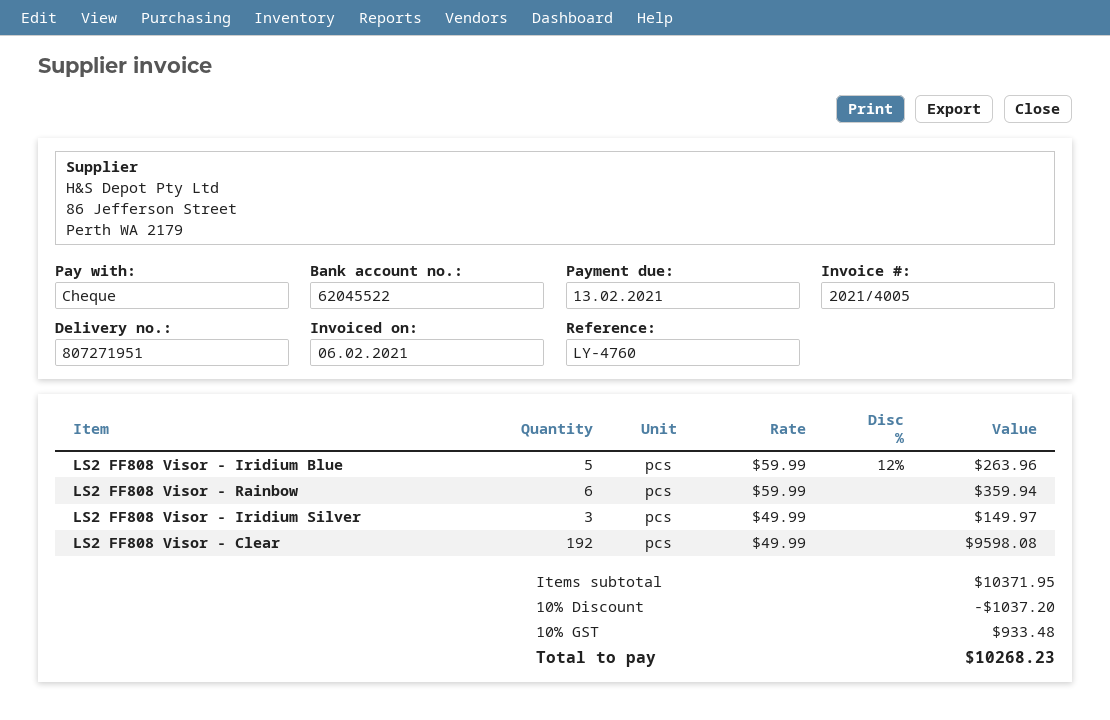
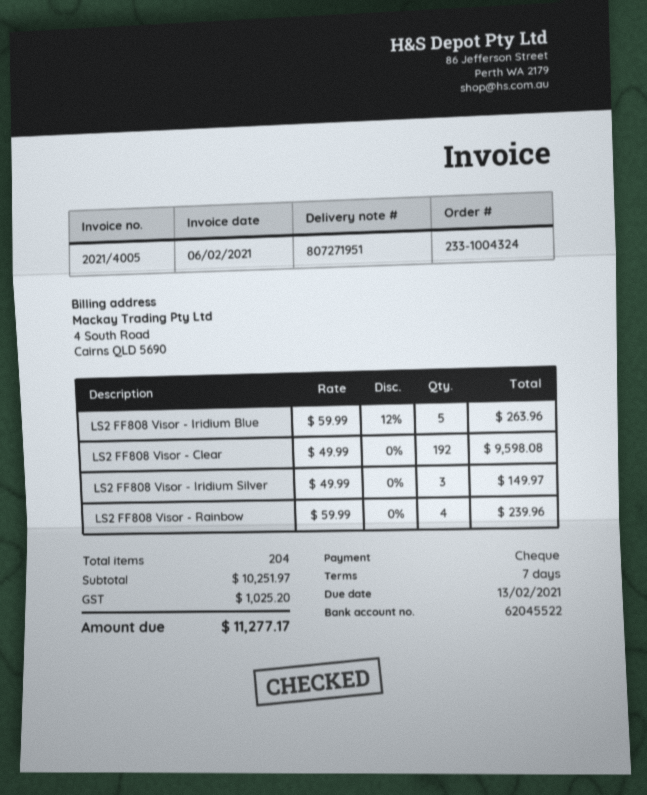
LS2 FF808 Visor - Rainbow: 6 x 59.99 = 359.94 -> 4 x 59.99 = 239.96
subtotal: 10371.95 -> 10251.97
discount: 10% = 1037.20 -> none
tax: 933.48 -> 1025.20
total: 10268.23 -> 11277.17

